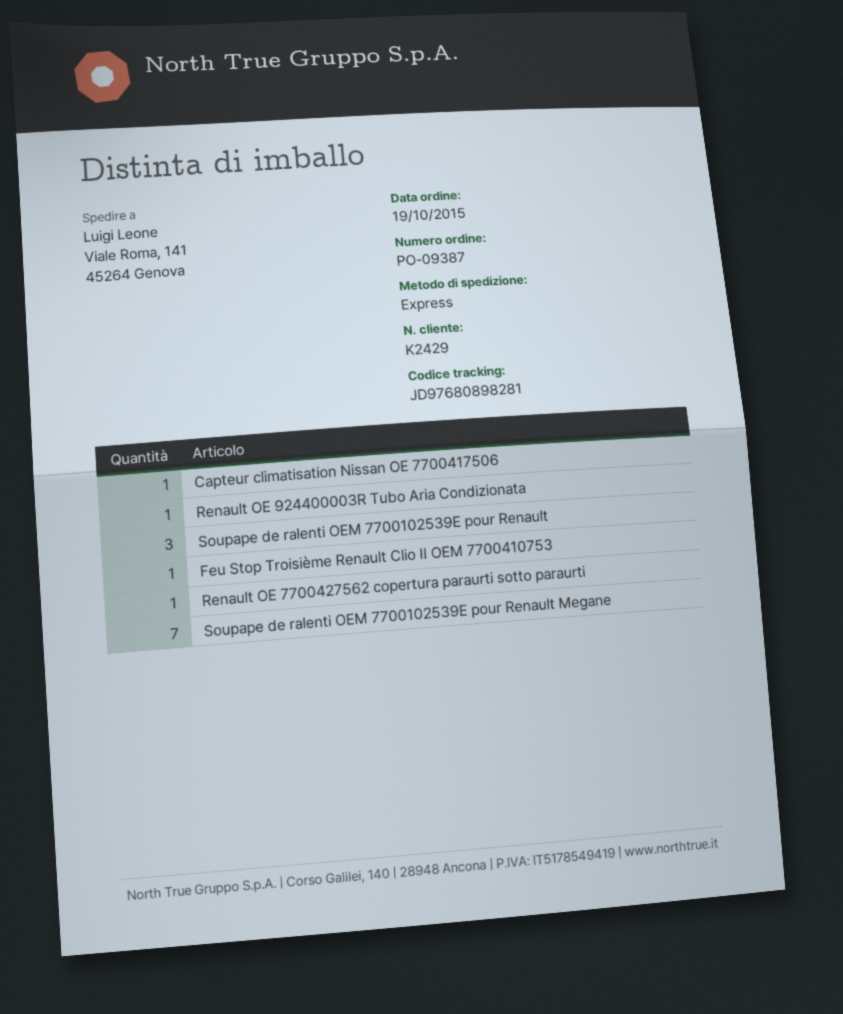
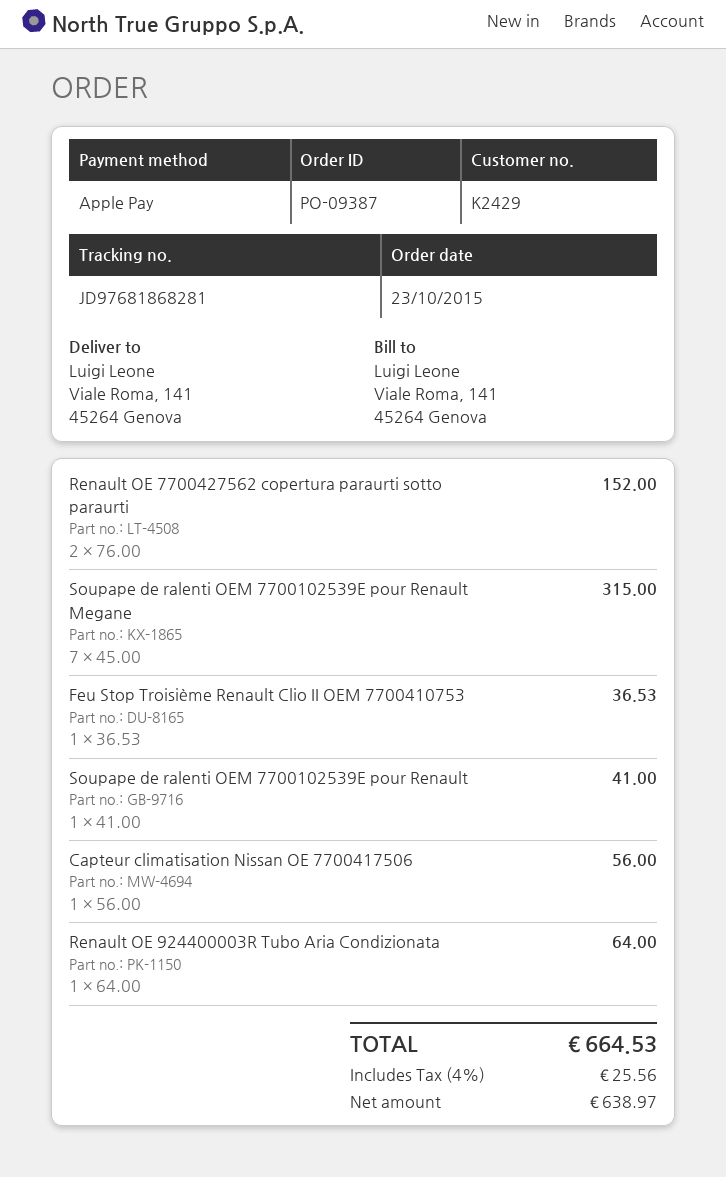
order date: 2015-10-19 -> 2015-10-23
tracking number: JD97680898281 -> JD97681868281
Soupape de ralenti OEM 7700102539E pour Renault: 3 -> 1
Renault OE 7700427562 copertura paraurti sotto paraurti: 1 -> 2

